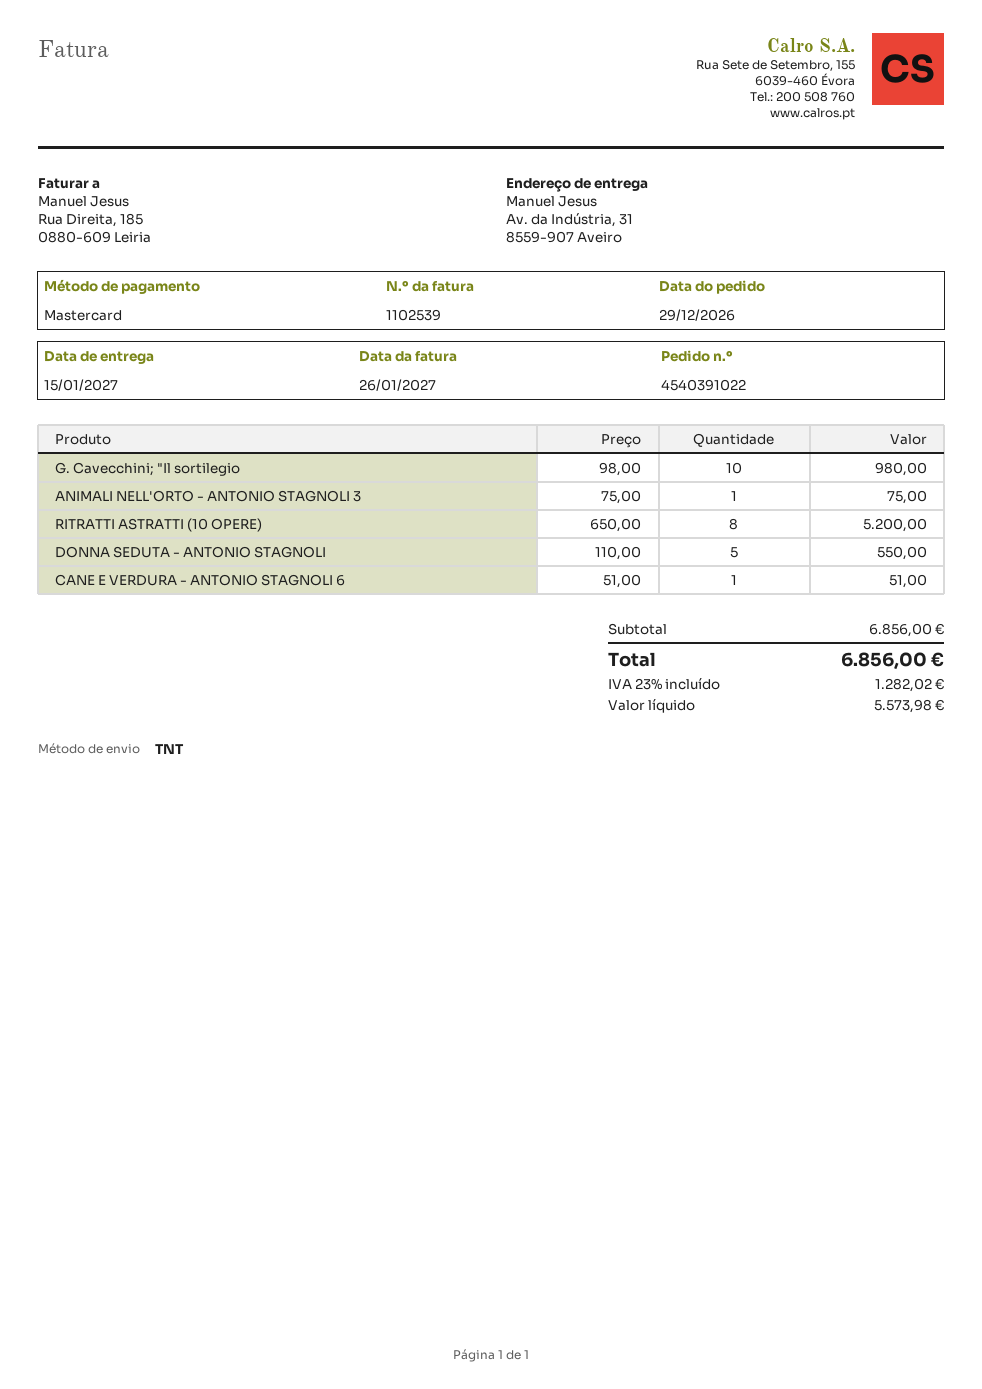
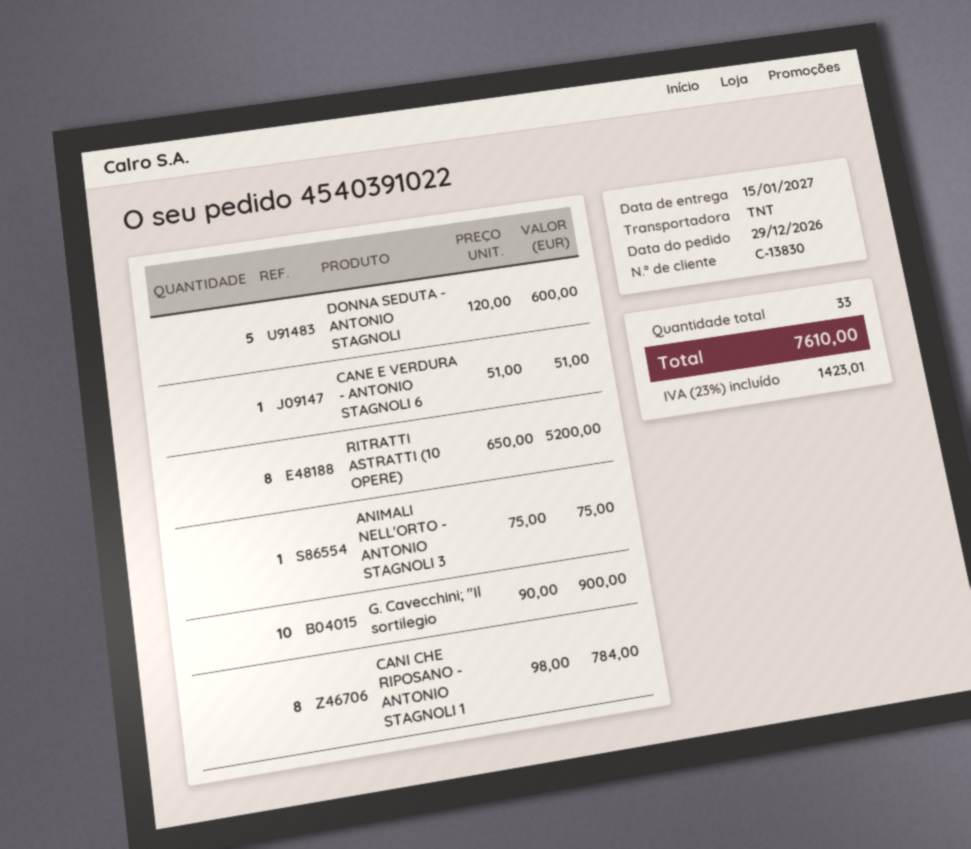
G. Cavecchini; "Il sortilegio: 10 x 98.00 = 980.00 -> 10 x 90.00 = 900.00
DONNA SEDUTA - ANTONIO STAGNOLI: 5 x 110.00 = 550.00 -> 5 x 120.00 = 600.00
CANI CHE RIPOSANO - ANTONIO STAGNOLI 1: none -> 8 x 98.00 = 784.00
tax: 23% = 1282.02 -> 23% = 1423.01
total: 6856.00 -> 7610.00

